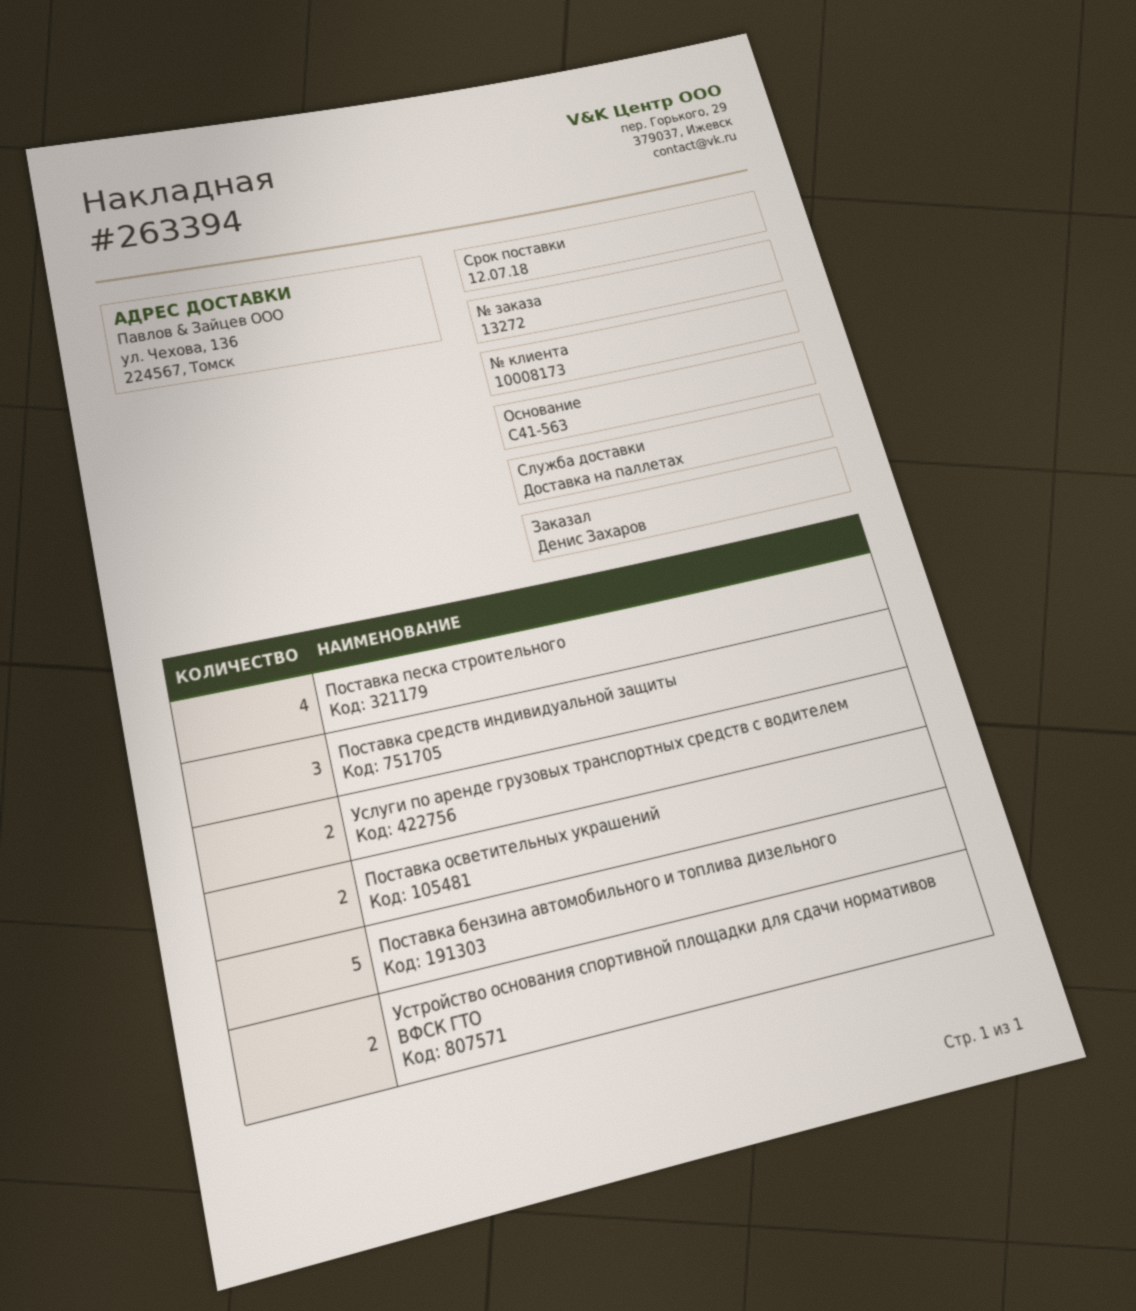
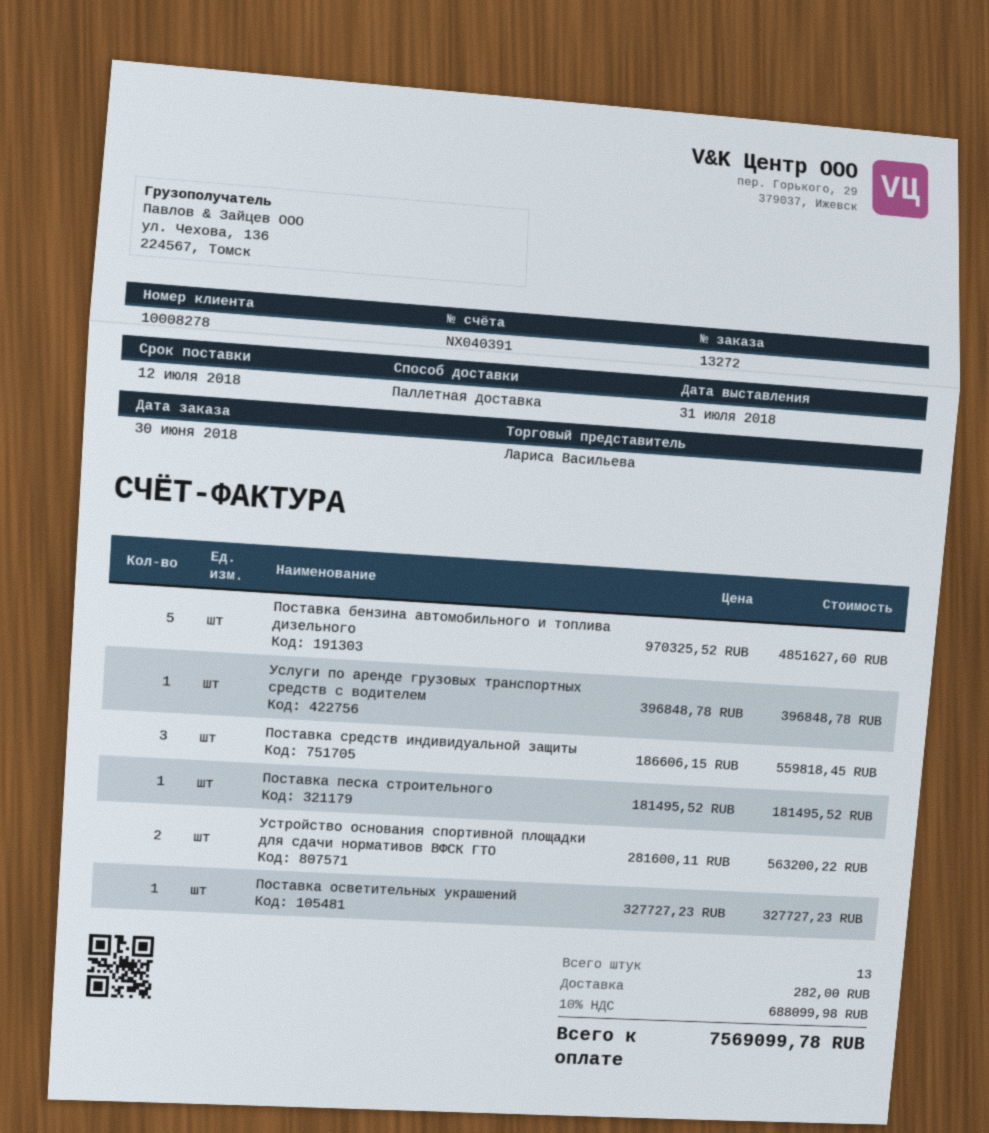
customer number: 10008173 -> 10008278
Поставка песка строительного: 4 -> 1
Услуги по аренде грузовых транспортных средств с водителем: 2 -> 1
Поставка осветительных украшений: 2 -> 1

